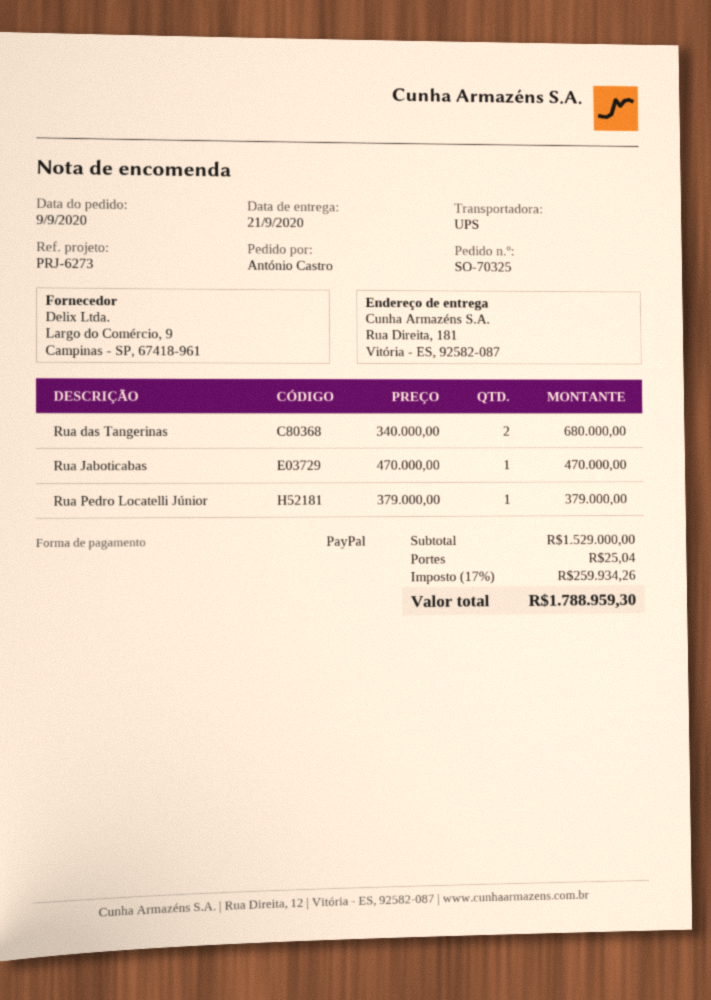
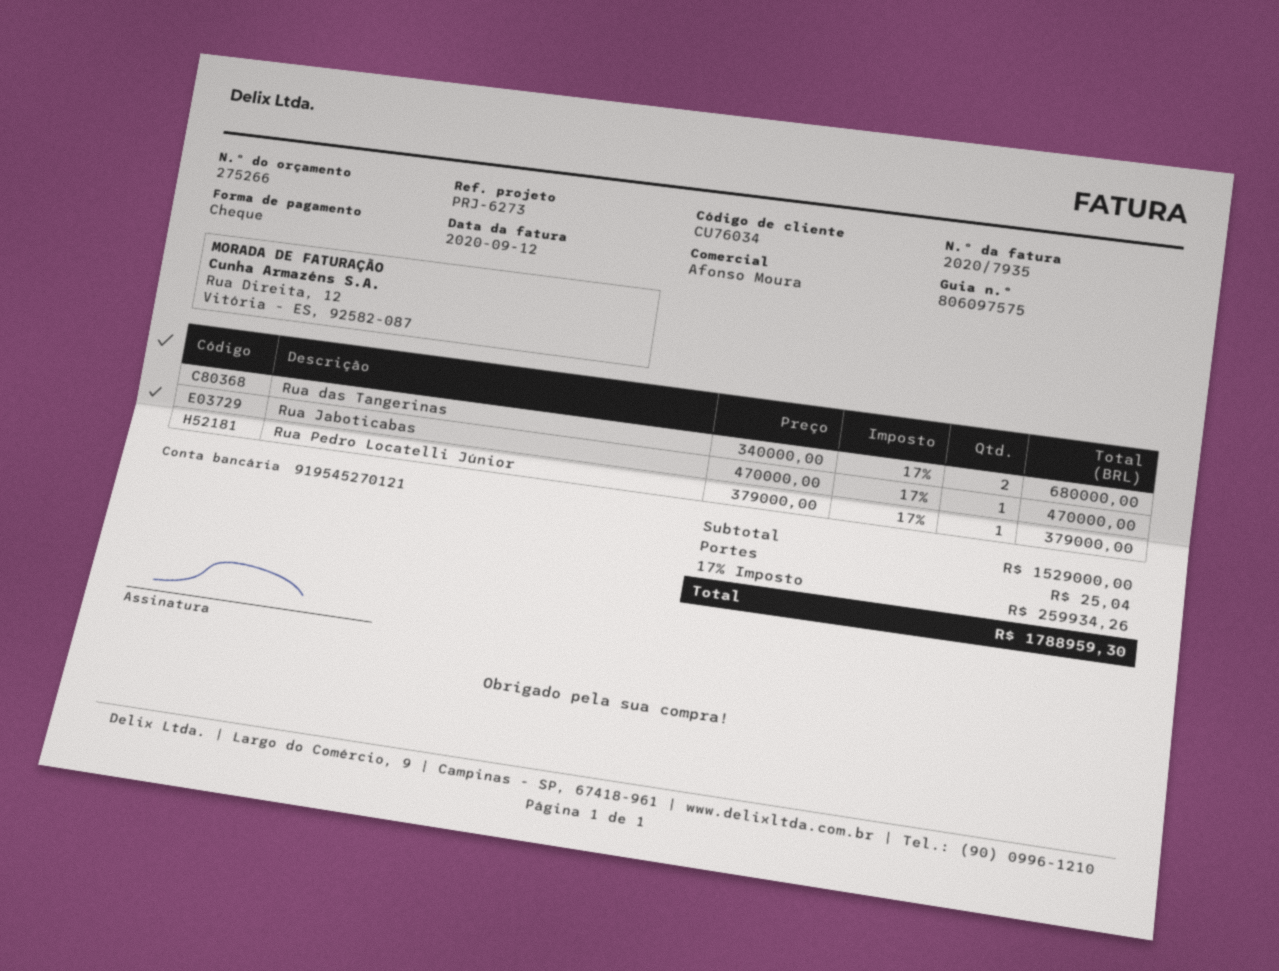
payment method: PayPal -> cheque

